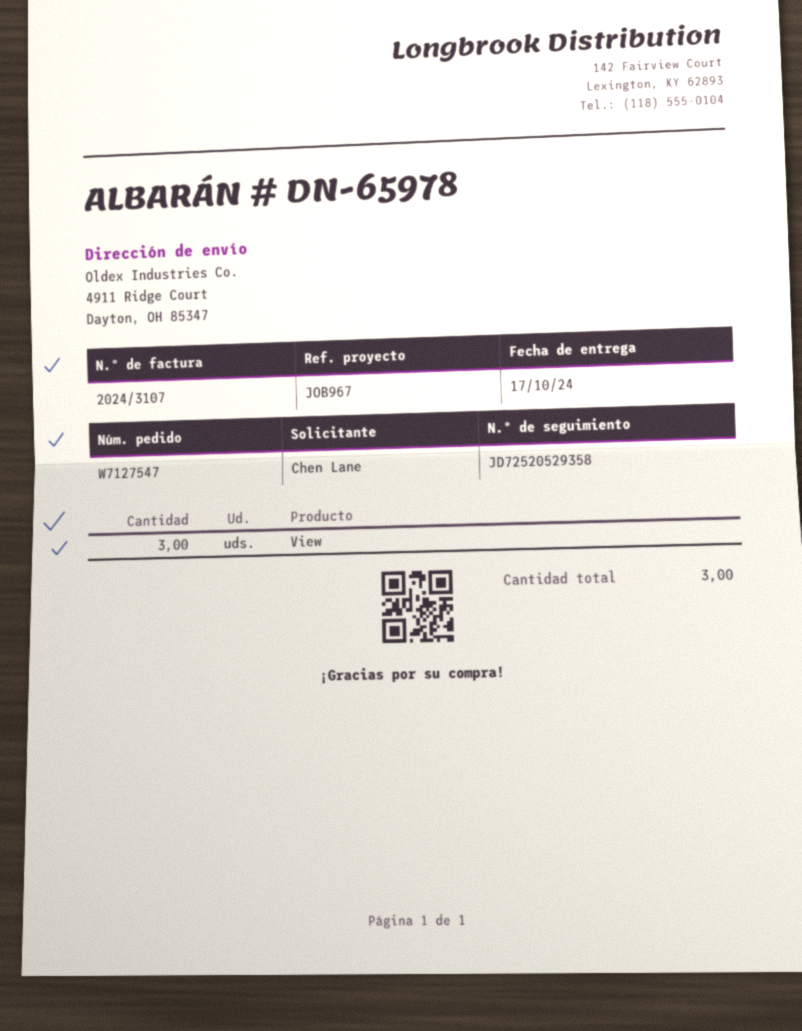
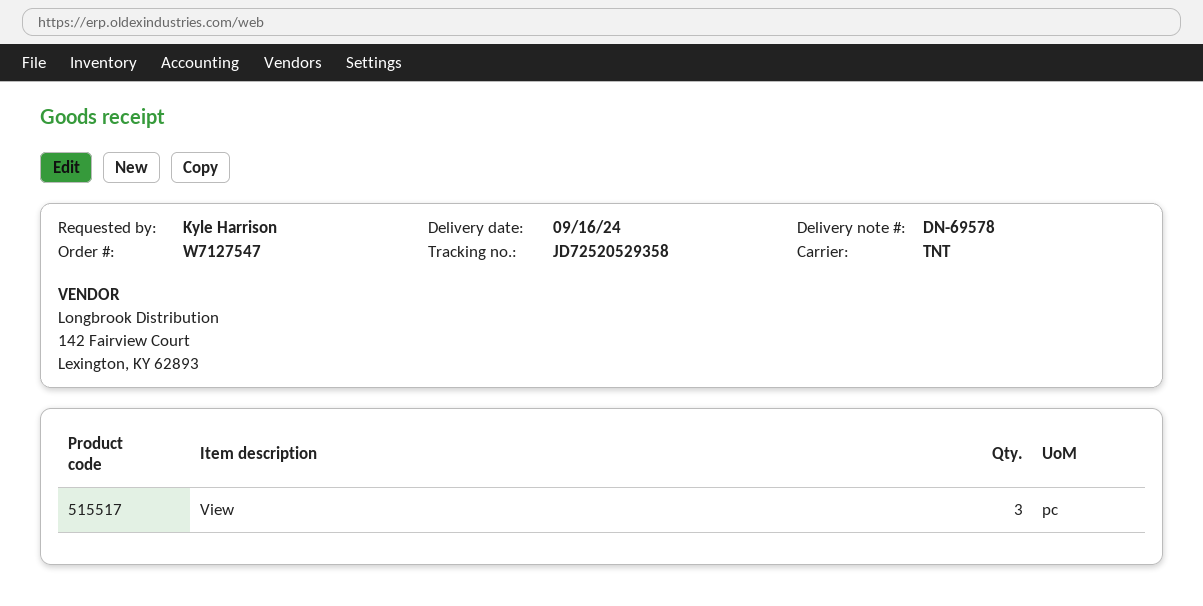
delivery note number: DN-65978 -> DN-69578
delivery date: 2024-10-17 -> 2024-09-16
ordered by: Chen Lane -> Kyle Harrison

